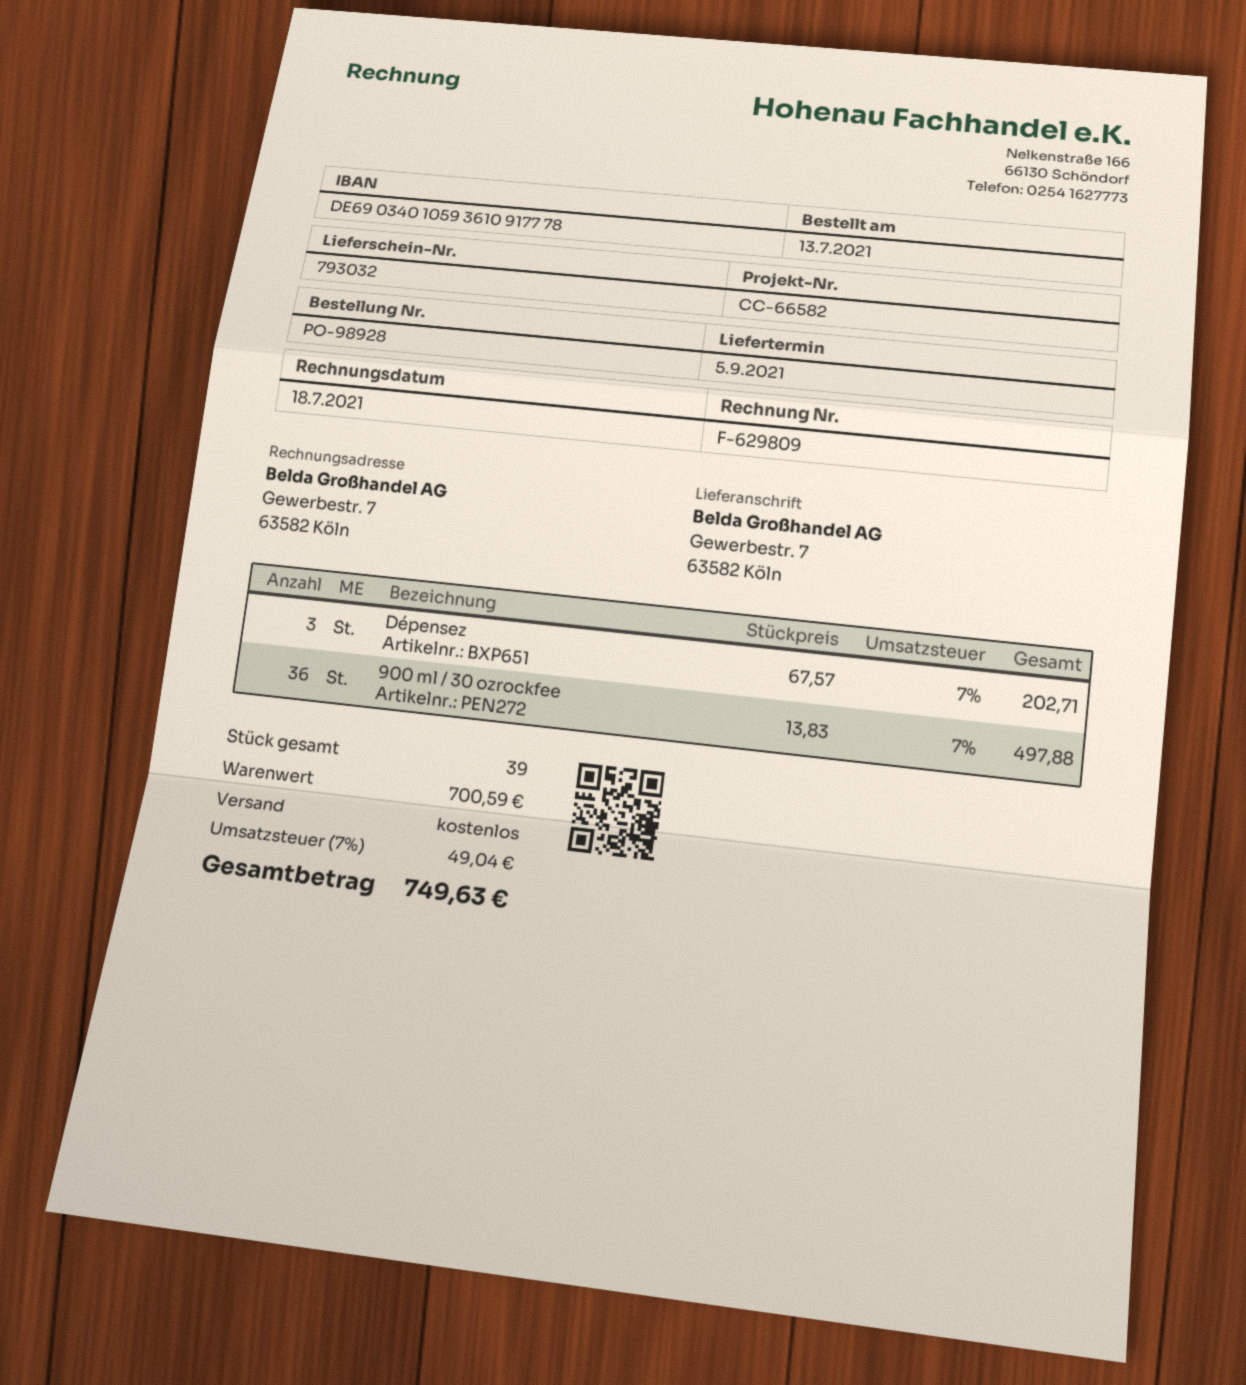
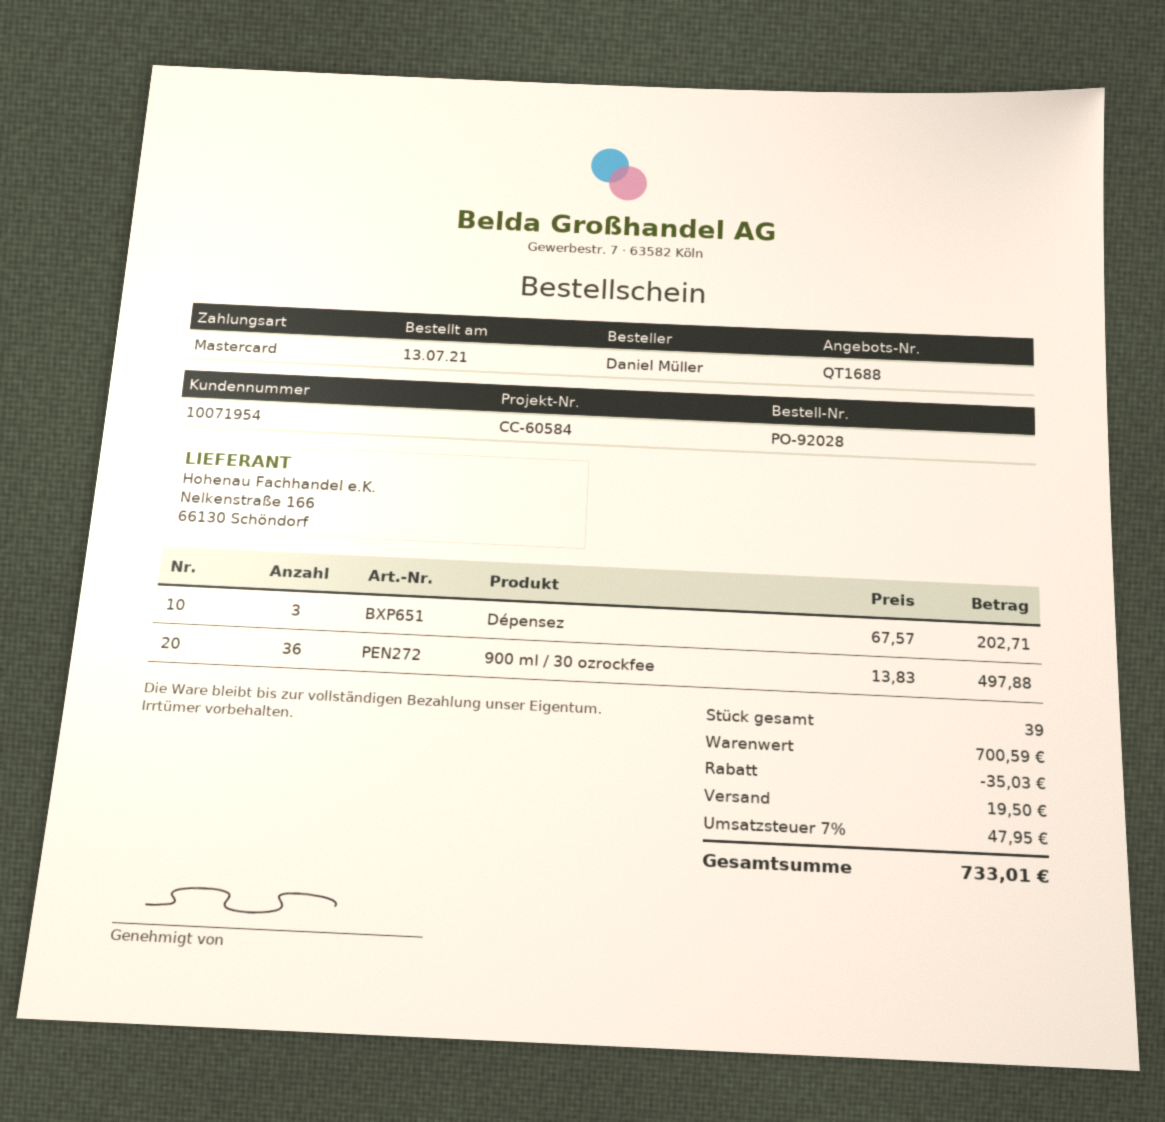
order number: PO-98928 -> PO-92028
reference: CC-66582 -> CC-60584
discount: none -> 35.03
shipping: 0.00 -> 19.50
tax: 7% = 49.04 -> 7% = 47.95
total: 749.63 -> 733.01

